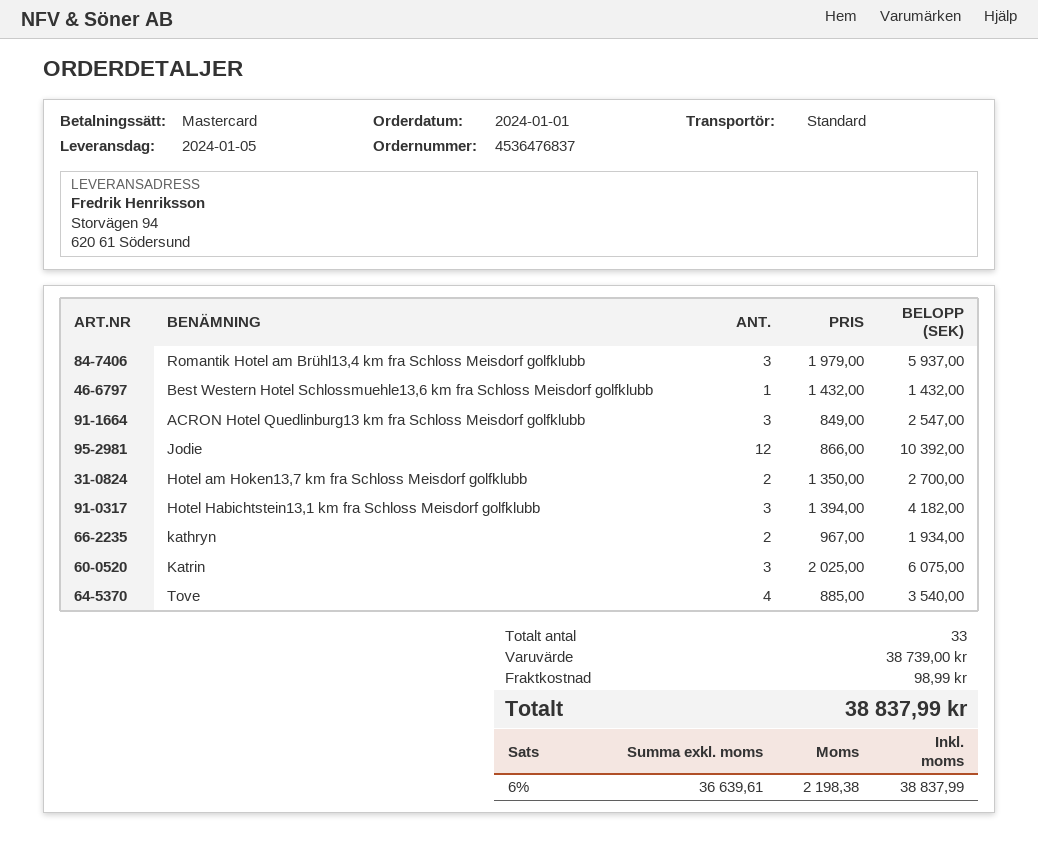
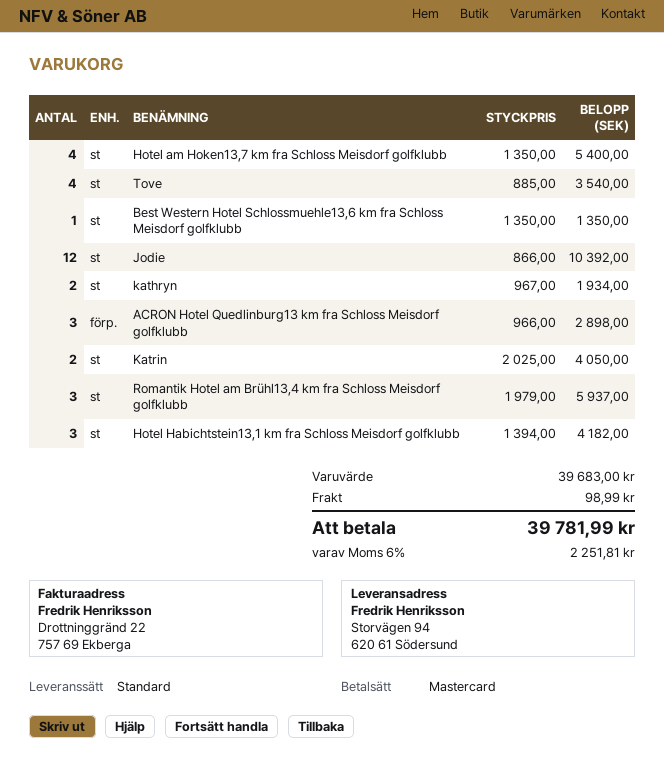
Best Western Hotel Schlossmuehle13,6 km fra Schloss Meisdorf golfklubb: 1 x 1432.00 = 1432.00 -> 1 x 1350.00 = 1350.00
ACRON Hotel Quedlinburg13 km fra Schloss Meisdorf golfklubb: 3 x 849.00 = 2547.00 -> 3 x 966.00 = 2898.00
Hotel am Hoken13,7 km fra Schloss Meisdorf golfklubb: 2 x 1350.00 = 2700.00 -> 4 x 1350.00 = 5400.00
Katrin: 3 x 2025.00 = 6075.00 -> 2 x 2025.00 = 4050.00
subtotal: 38739.00 -> 39683.00
tax: 6% = 2198.38 -> 6% = 2251.81
total: 38837.99 -> 39781.99

